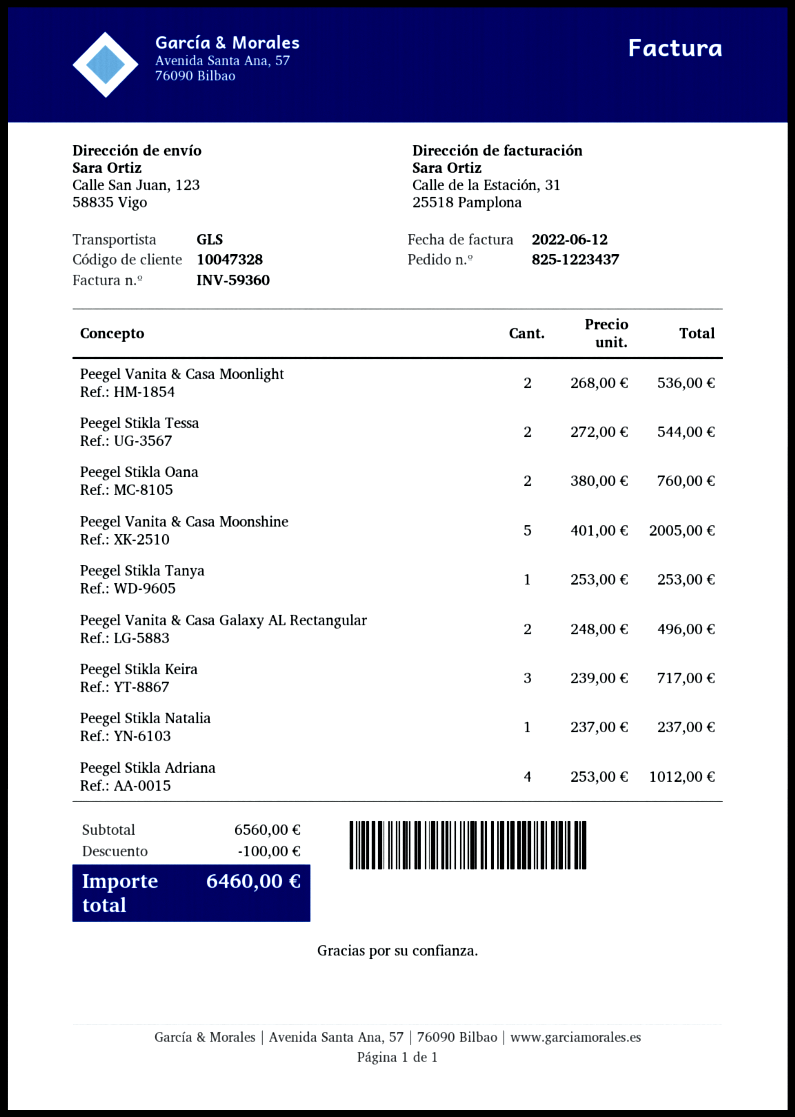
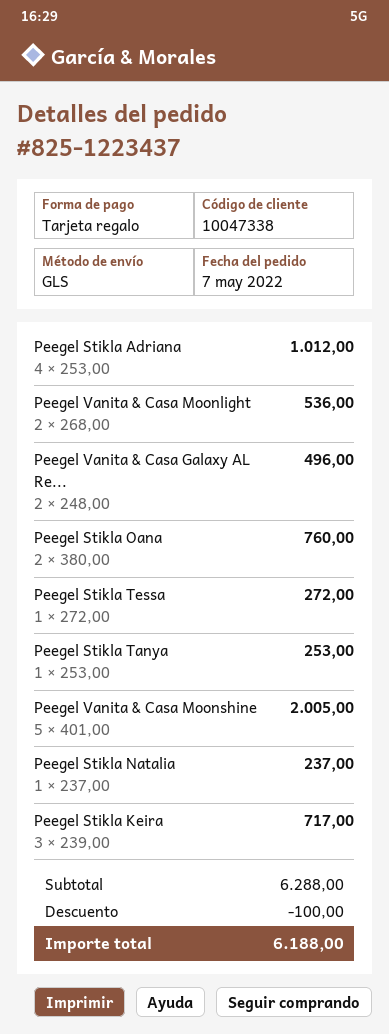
customer number: 10047328 -> 10047338
Peegel Stikla Tessa: 2 x 272.00 = 544.00 -> 1 x 272.00 = 272.00
subtotal: 6560.00 -> 6288.00
total: 6460.00 -> 6188.00

